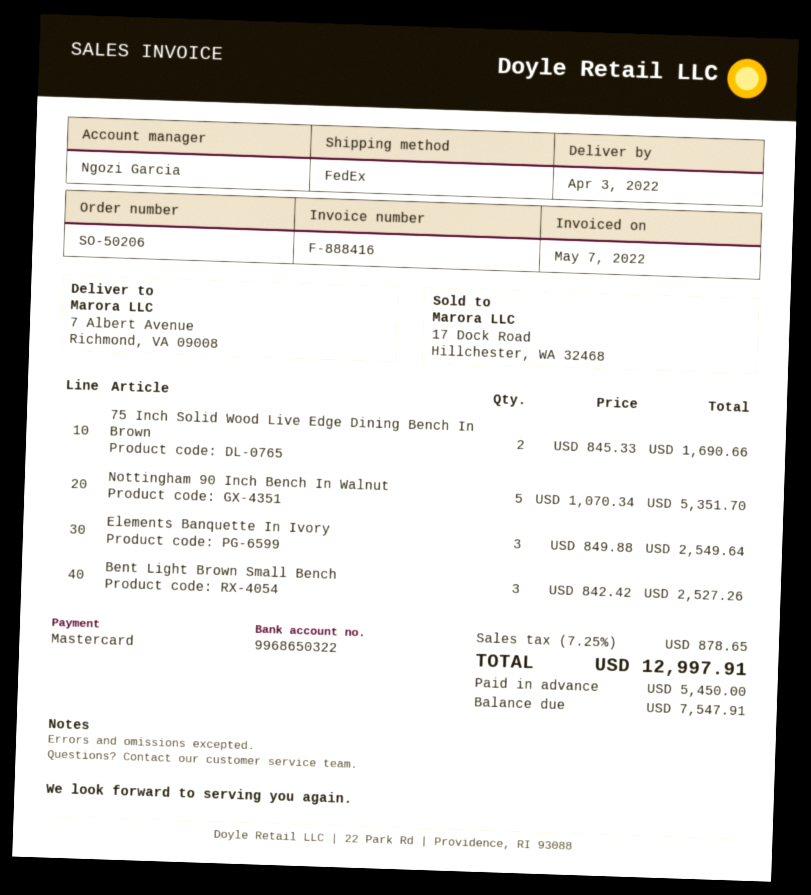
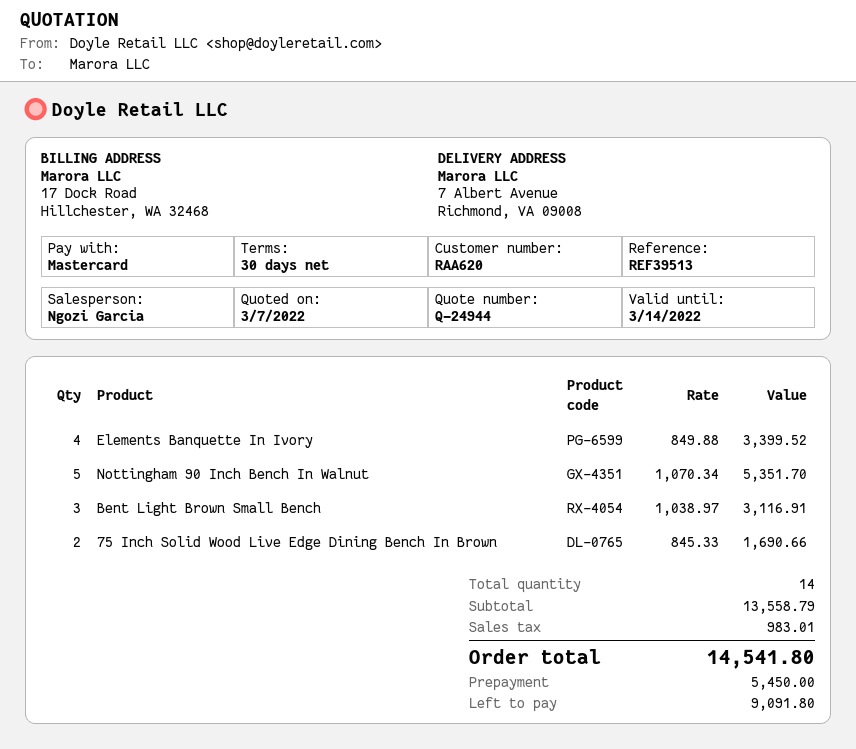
Elements Banquette In Ivory: 3 x 849.88 = 2549.64 -> 4 x 849.88 = 3399.52
Bent Light Brown Small Bench: 3 x 842.42 = 2527.26 -> 3 x 1038.97 = 3116.91
tax: 878.65 -> 983.01
total: 12997.91 -> 14541.80
balance: 7547.91 -> 9091.80

